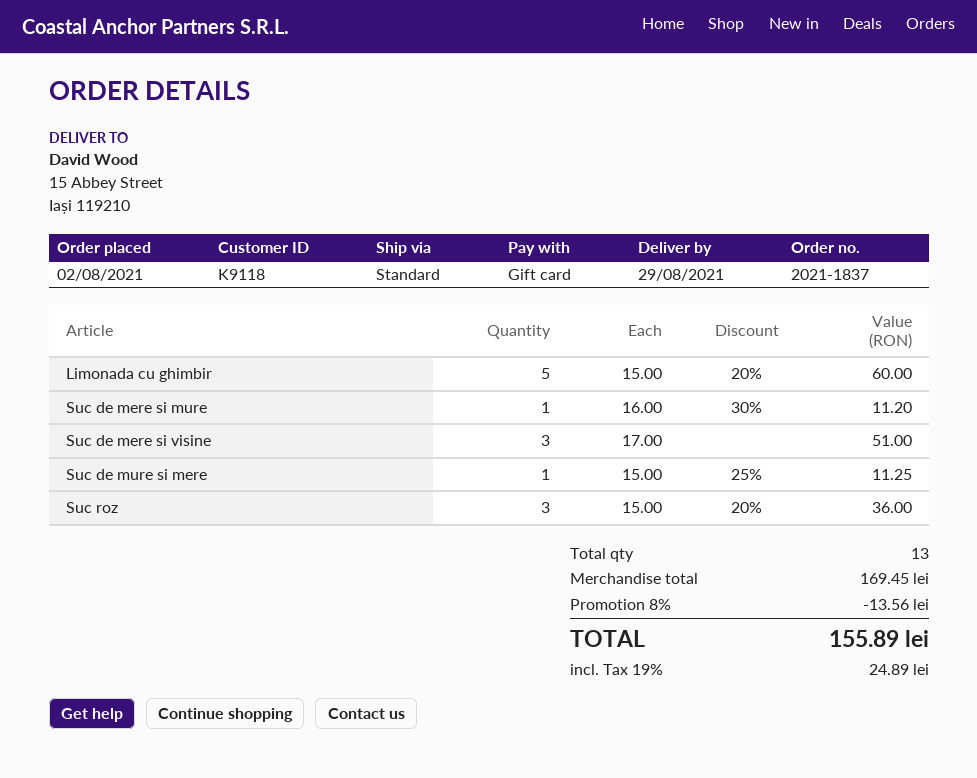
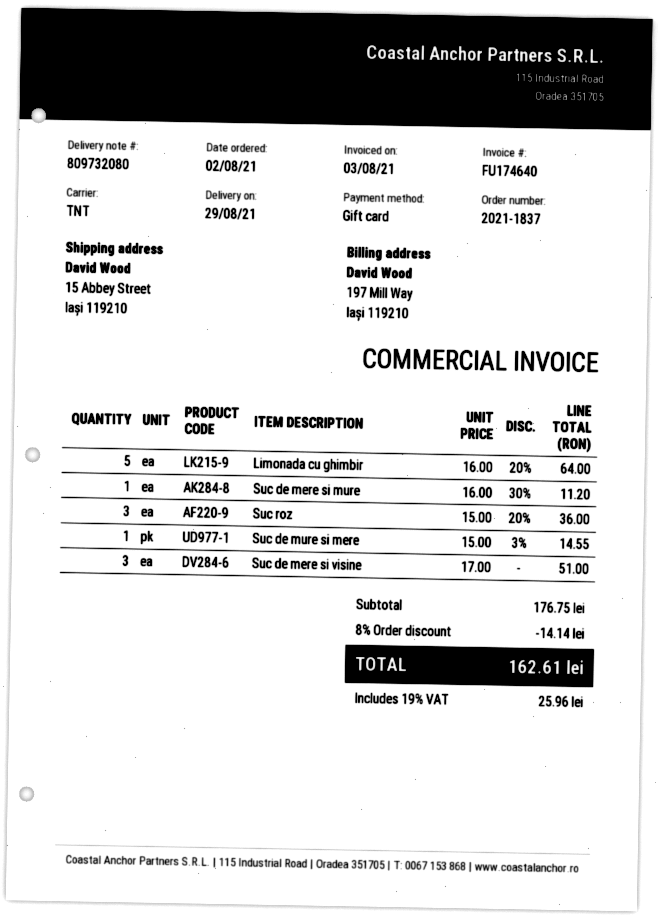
shipping method: standard -> TNT
Limonada cu ghimbir: 5 x 15.00 - 20% = 60.00 -> 5 x 16.00 - 20% = 64.00
Suc de mure si mere: 1 x 15.00 - 25% = 11.25 -> 1 x 15.00 - 3% = 14.55
subtotal: 169.45 -> 176.75
discount: 8% = 13.56 -> 8% = 14.14
tax: 19% = 24.89 -> 19% = 25.96
total: 155.89 -> 162.61

